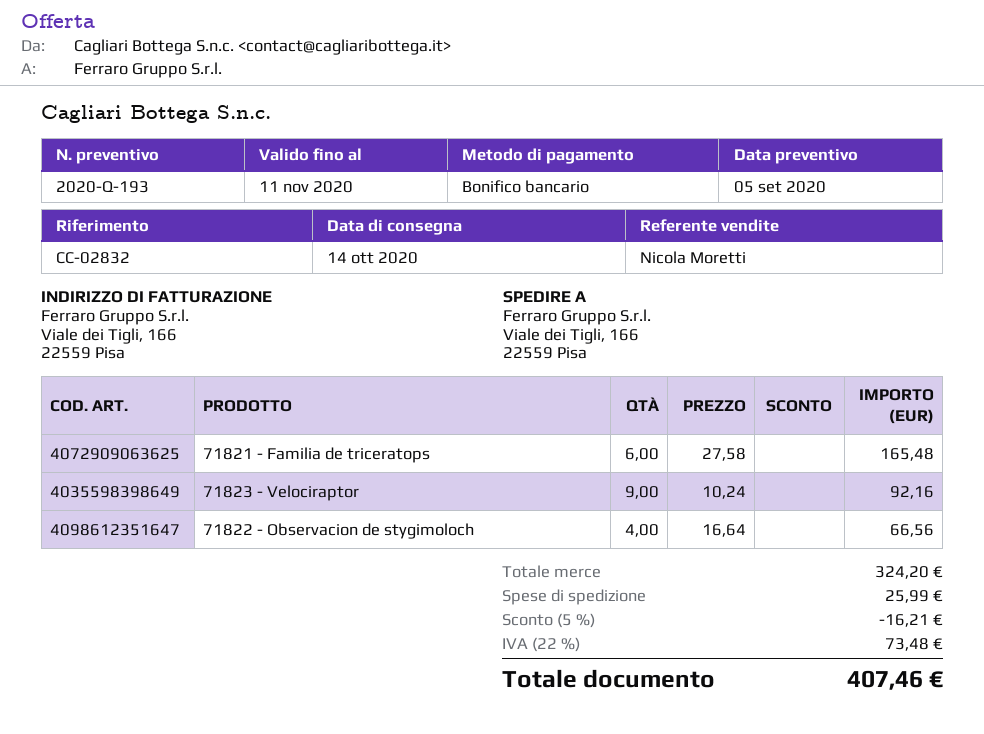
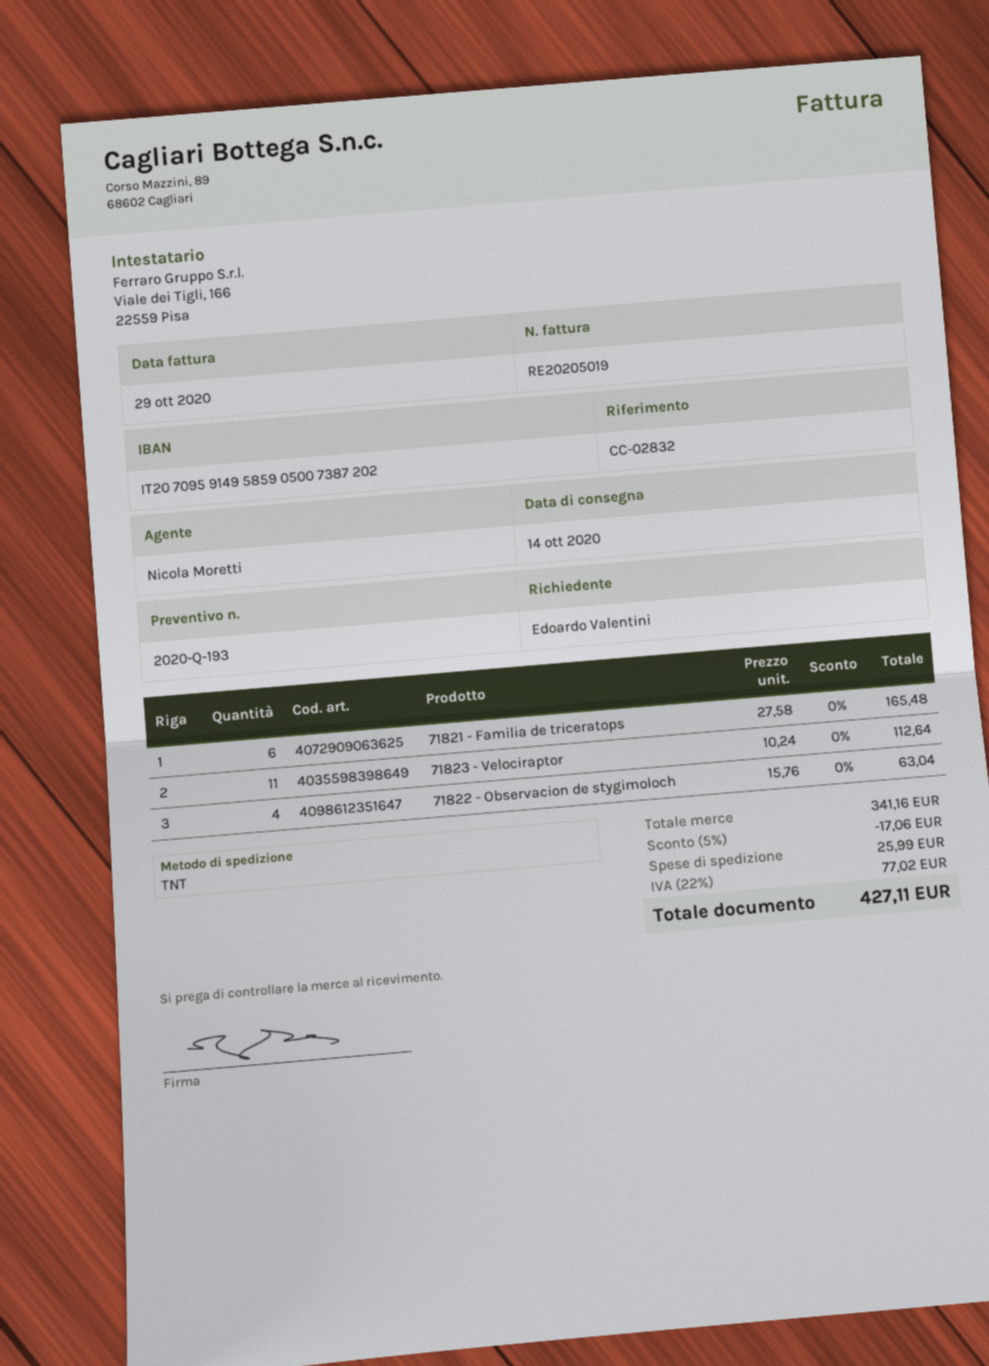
71823 - Velociraptor: 9 x 10.24 = 92.16 -> 11 x 10.24 = 112.64
71822 - Observacion de stygimoloch: 4 x 16.64 = 66.56 -> 4 x 15.76 = 63.04
subtotal: 324.20 -> 341.16
discount: 5% = 16.21 -> 5% = 17.06
tax: 22% = 73.48 -> 22% = 77.02
total: 407.46 -> 427.11

